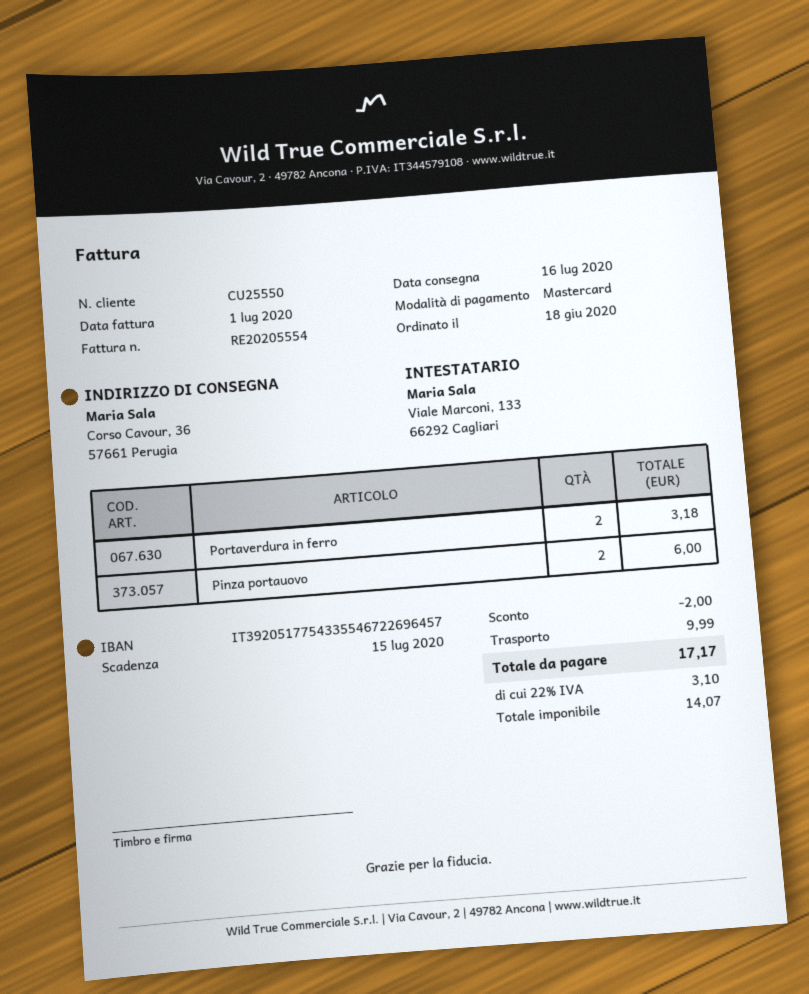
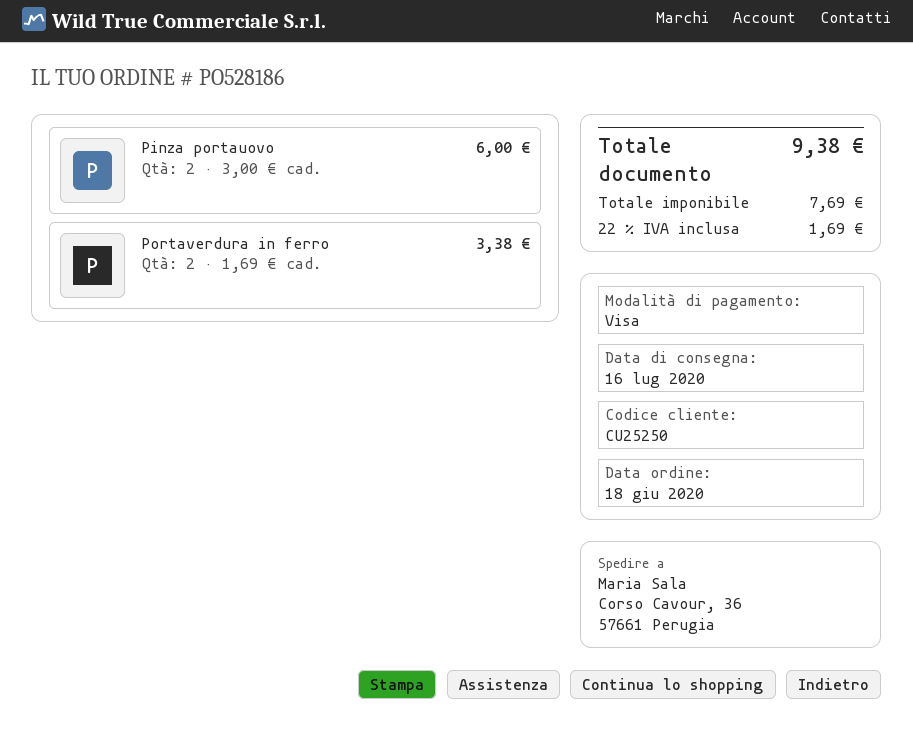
customer number: CU25550 -> CU25250
payment method: Mastercard -> Visa
Portaverdura in ferro: 2 for 3.18 -> 2 for 3.38
discount: 2.00 -> none
shipping: 9.99 -> none
net: 14.07 -> 7.69
tax: 22% = 3.10 -> 22% = 1.69
total: 17.17 -> 9.38

